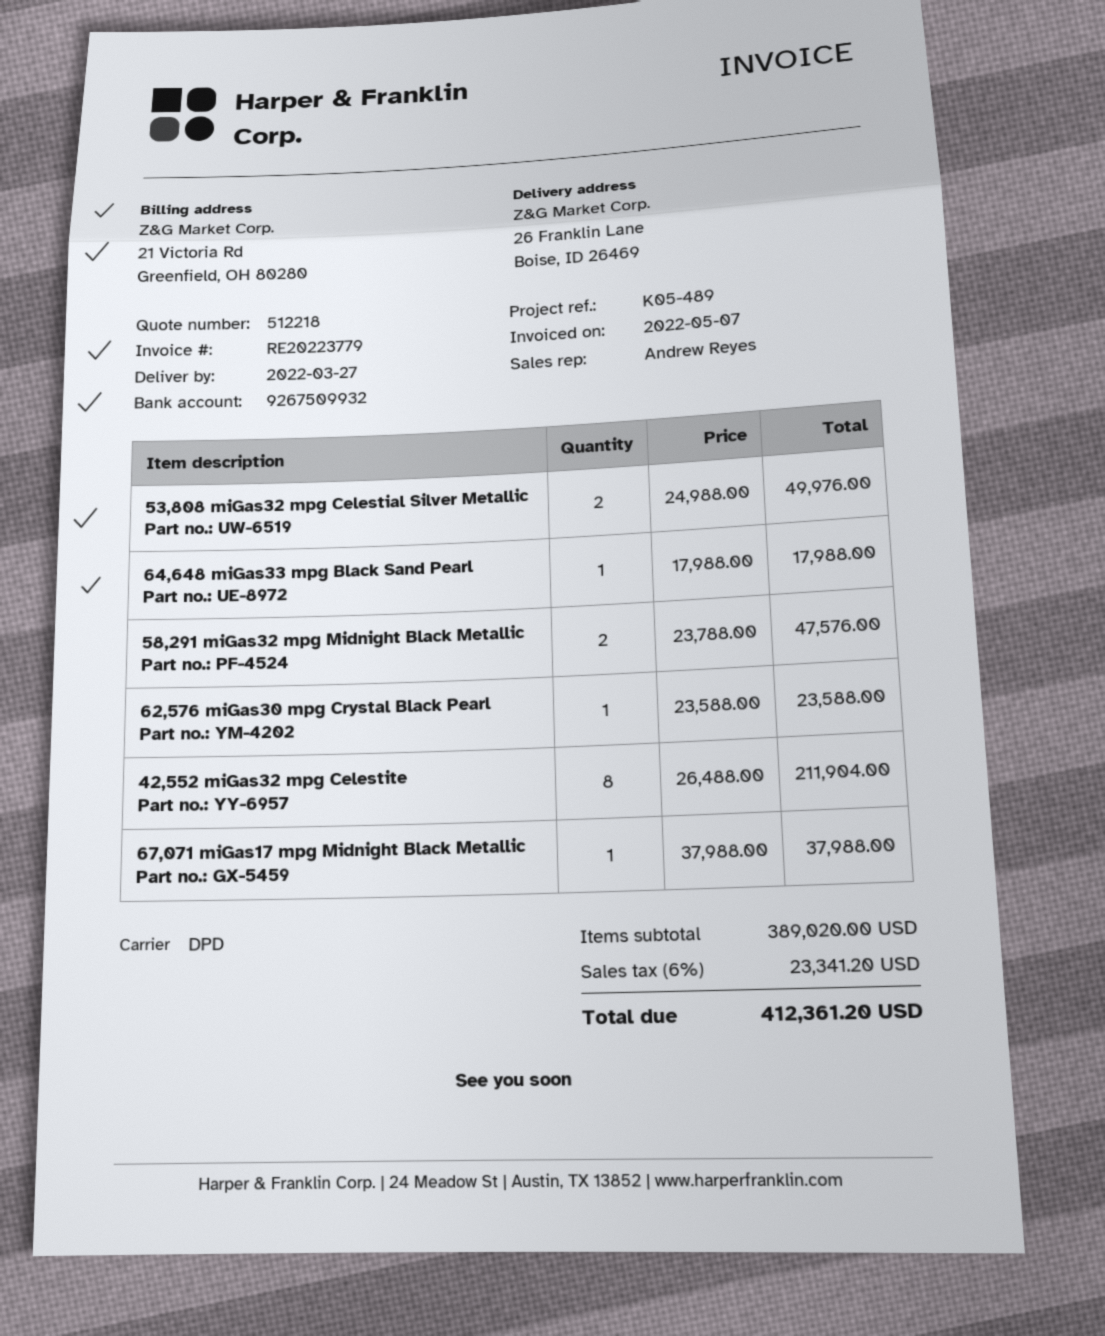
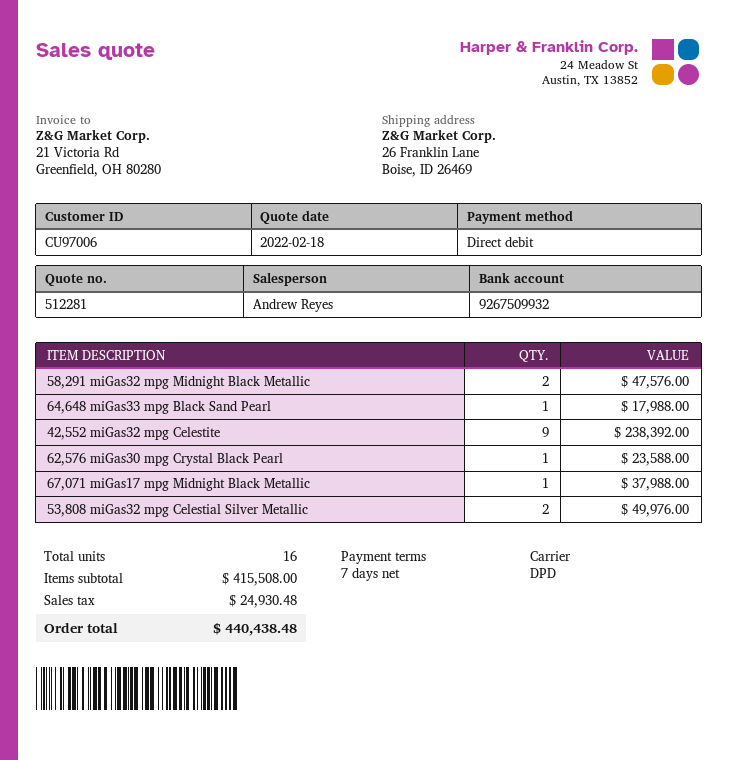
quote number: 512218 -> 512281
42,552 miGas32 mpg Celestite: 8 for 211904.00 -> 9 for 238392.00
subtotal: 389020.00 -> 415508.00
tax: 23341.20 -> 24930.48
total: 412361.20 -> 440438.48

